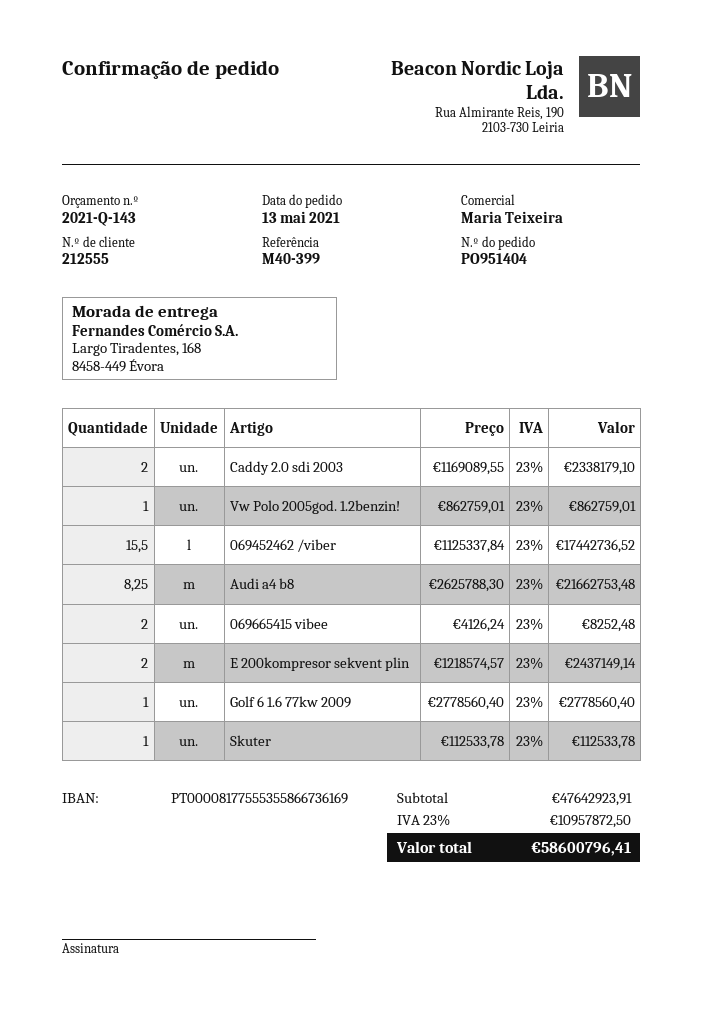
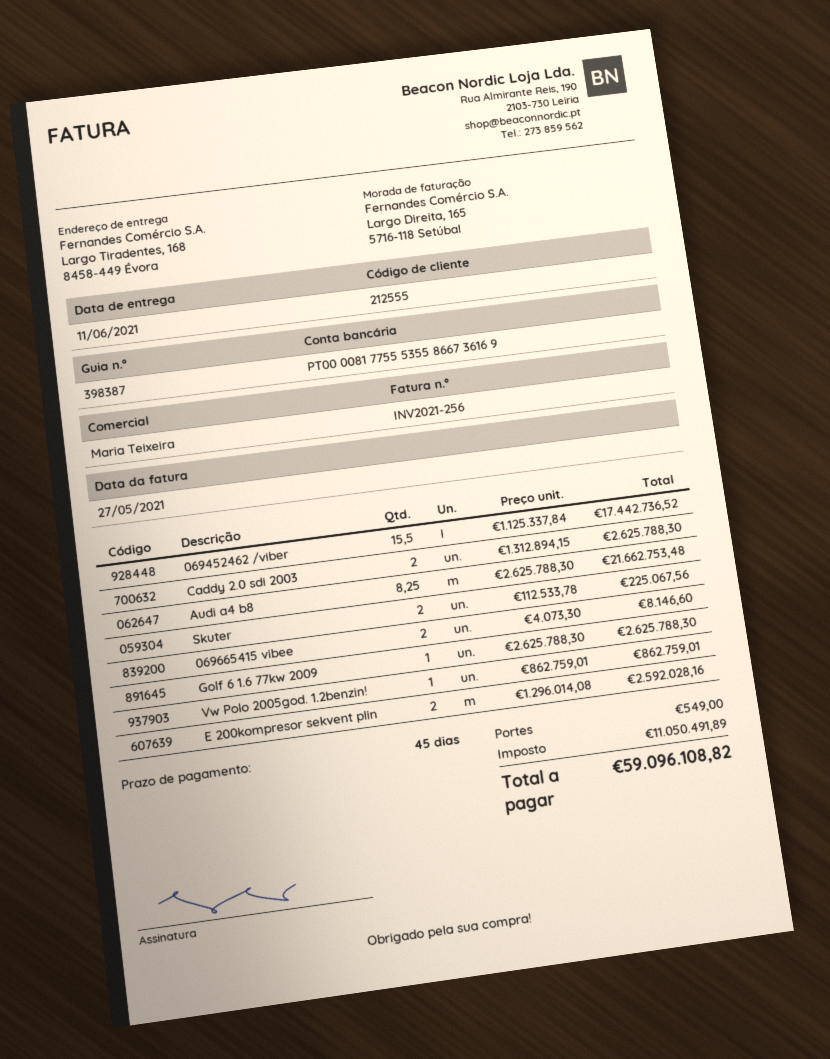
Caddy 2.0 sdi 2003: 2 x 1169089.55 = 2338179.10 -> 2 x 1312894.15 = 2625788.30
069665415 vibee: 2 x 4126.24 = 8252.48 -> 2 x 4073.30 = 8146.60
E 200kompresor sekvent plin: 2 x 1218574.57 = 2437149.14 -> 2 x 1296014.08 = 2592028.16
Golf 6 1.6 77kw 2009: 1 x 2778560.40 = 2778560.40 -> 1 x 2625788.30 = 2625788.30
Skuter: 1 x 112533.78 = 112533.78 -> 2 x 112533.78 = 225067.56
shipping: none -> 549.00
tax: 10957872.50 -> 11050491.89
total: 58600796.41 -> 59096108.82

